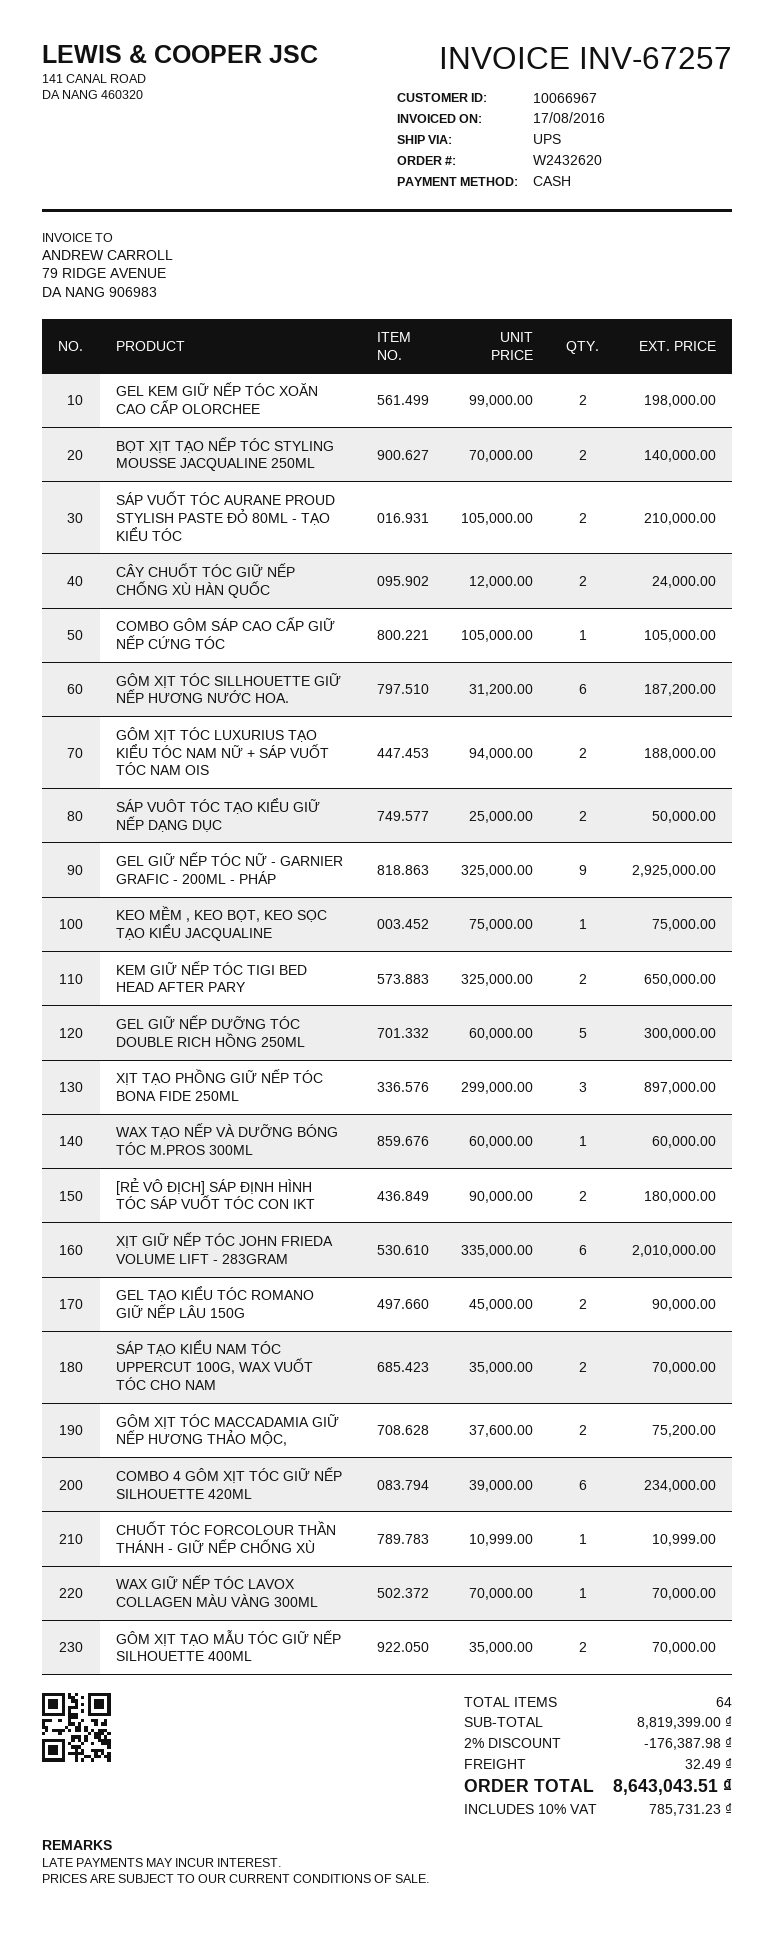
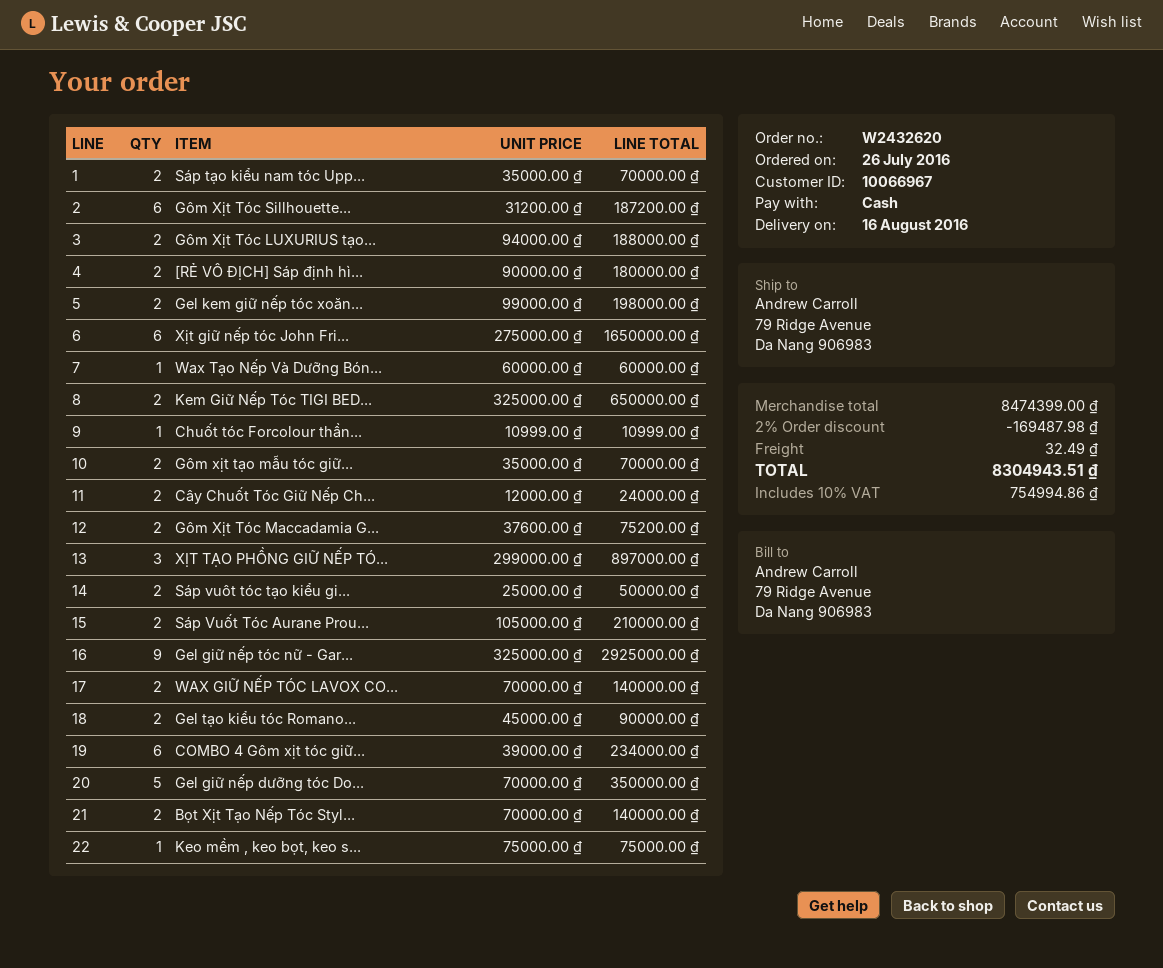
COMBO GÔM SÁP CAO CẤP GIỮ NẾP CỨNG TÓC: 1 x 105000.00 = 105000.00 -> none
GEL GIỮ NẾP DƯỠNG TÓC DOUBLE RICH HỒNG 250ML: 5 x 60000.00 = 300000.00 -> 5 x 70000.00 = 350000.00
XỊT GIỮ NẾP TÓC JOHN FRIEDA VOLUME LIFT - 283GRAM: 6 x 335000.00 = 2010000.00 -> 6 x 275000.00 = 1650000.00
WAX GIỮ NẾP TÓC LAVOX COLLAGEN MÀU VÀNG 300ML: 1 x 70000.00 = 70000.00 -> 2 x 70000.00 = 140000.00
subtotal: 8819399.00 -> 8474399.00
discount: 2% = 176387.98 -> 2% = 169487.98
tax: 10% = 785731.23 -> 10% = 754994.86
total: 8643043.51 -> 8304943.51

